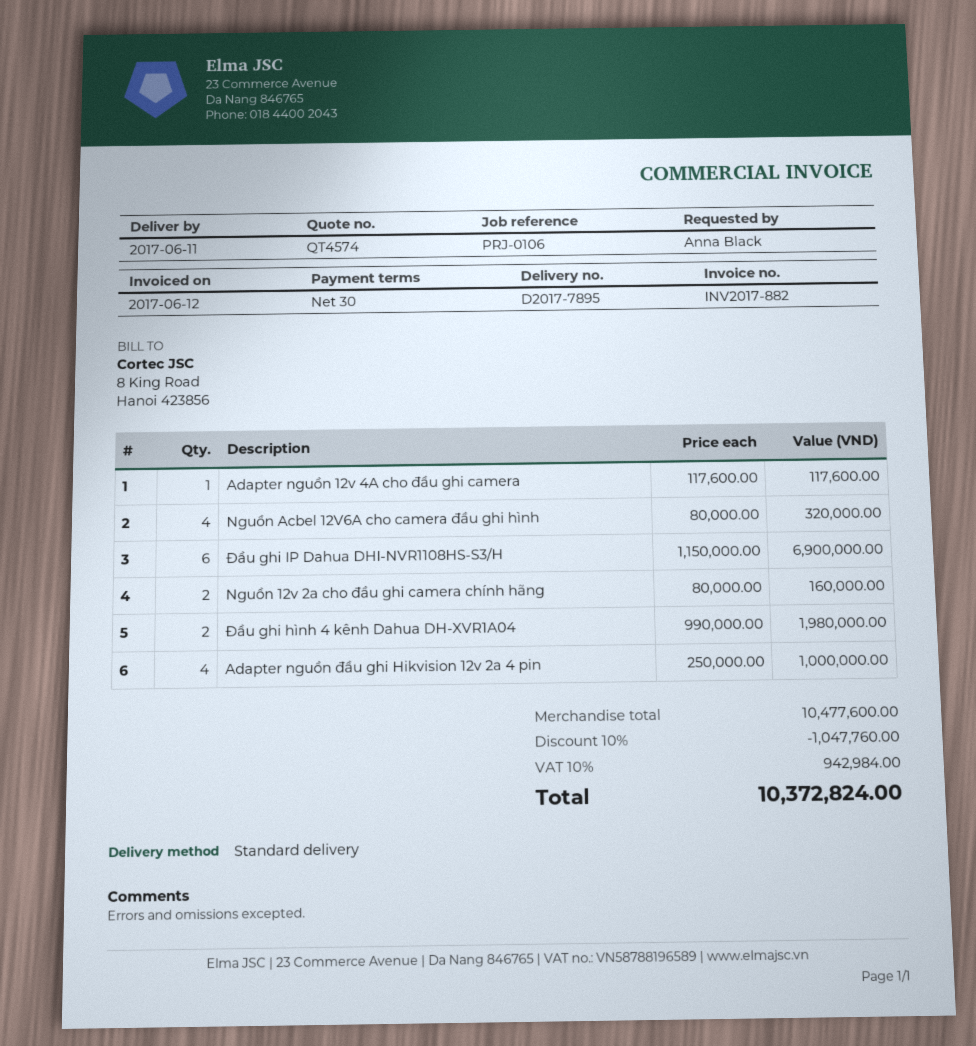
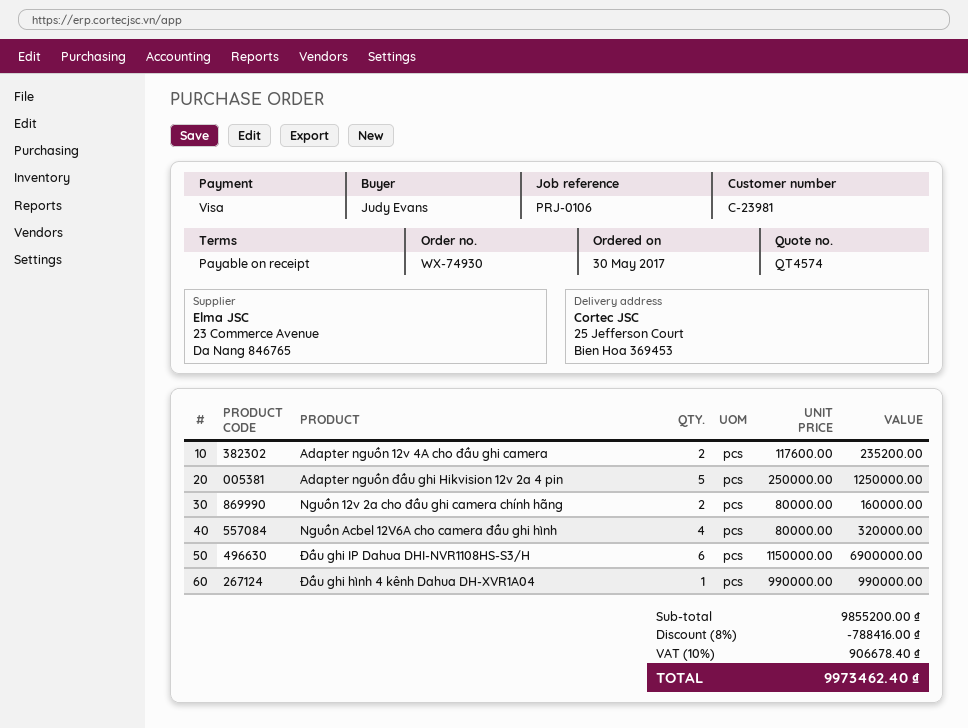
payment terms: 30 days -> on receipt
ordered by: Anna Black -> Judy Evans
Adapter nguồn 12v 4A cho đầu ghi camera: 1 x 117600.00 = 117600.00 -> 2 x 117600.00 = 235200.00
Đầu ghi hình 4 kênh Dahua DH-XVR1A04: 2 x 990000.00 = 1980000.00 -> 1 x 990000.00 = 990000.00
Adapter nguồn đầu ghi Hikvision 12v 2a 4 pin: 4 x 250000.00 = 1000000.00 -> 5 x 250000.00 = 1250000.00
subtotal: 10477600.00 -> 9855200.00
discount: 10% = 1047760.00 -> 8% = 788416.00
tax: 10% = 942984.00 -> 10% = 906678.40
total: 10372824.00 -> 9973462.40

